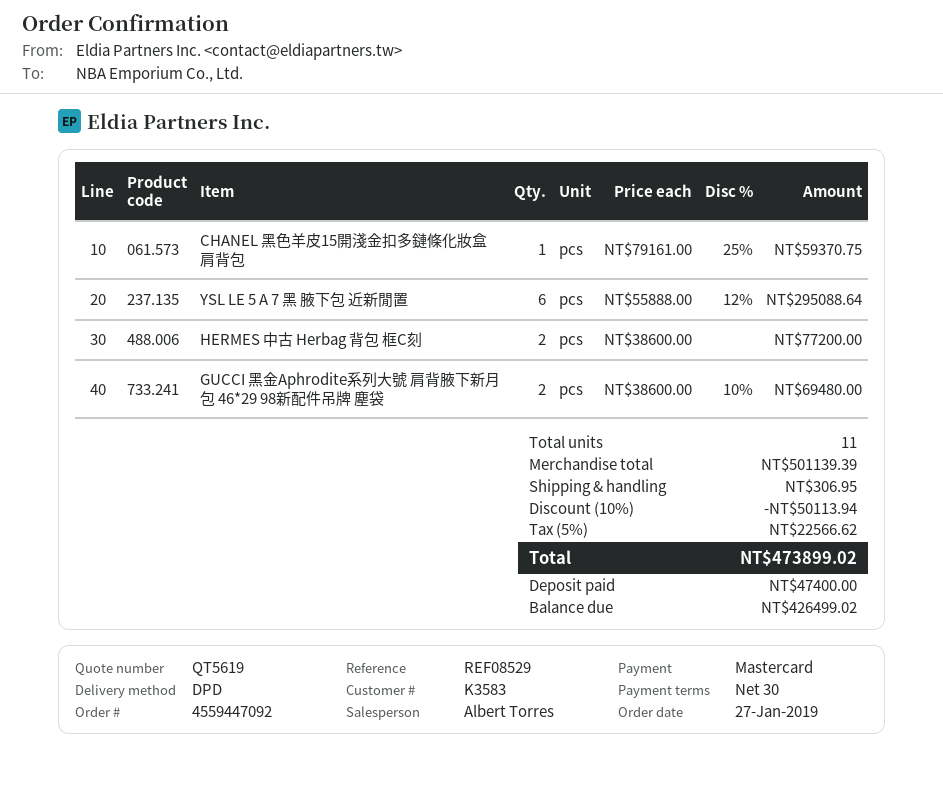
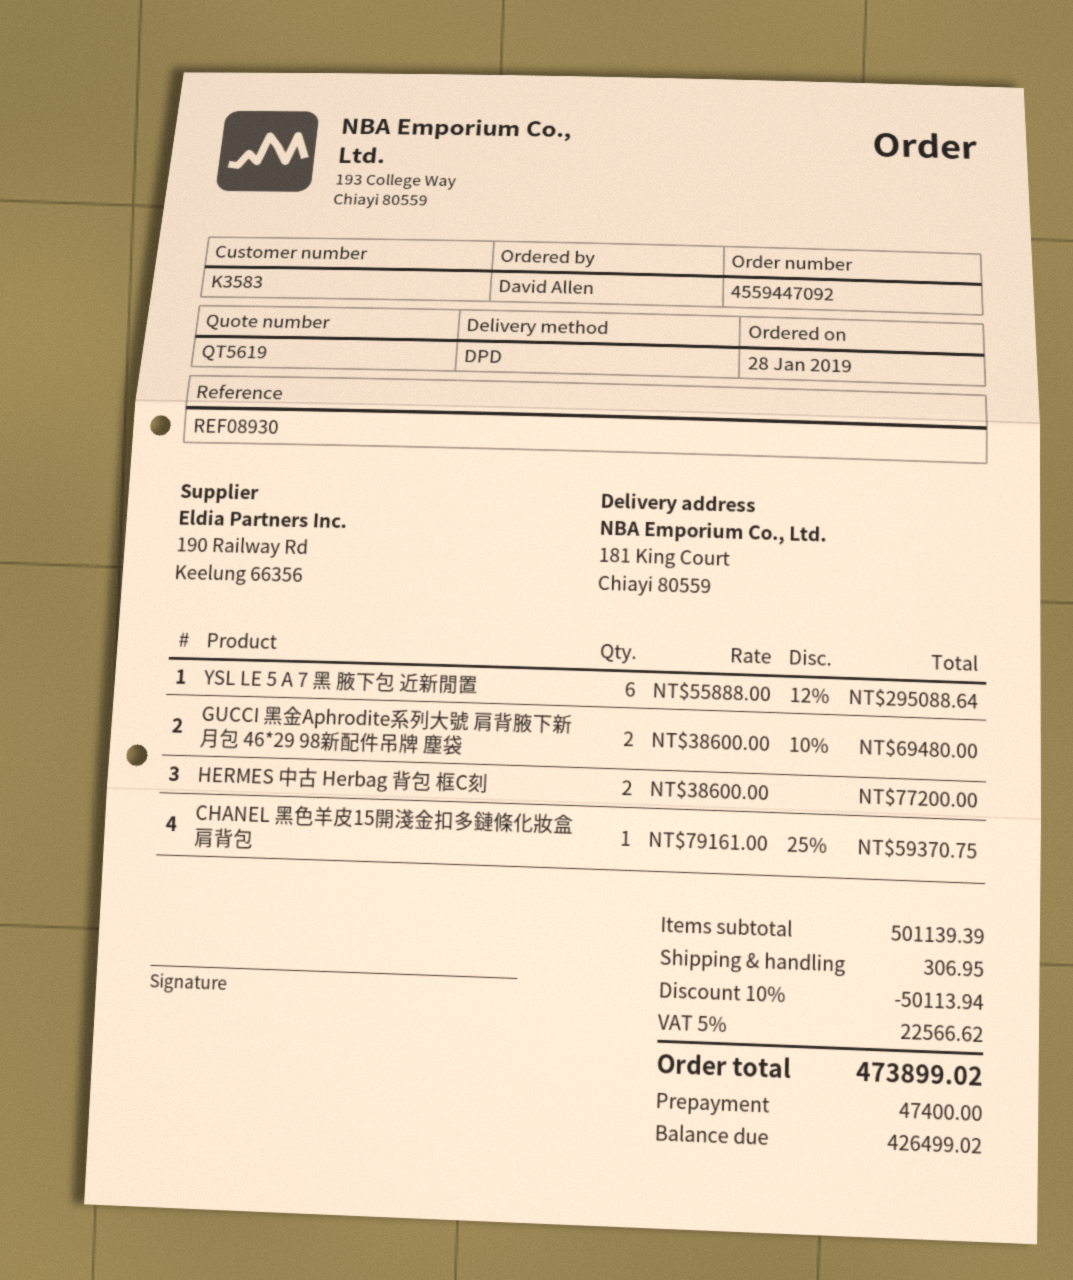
order date: 2019-01-27 -> 2019-01-28
reference: REF08529 -> REF08930

